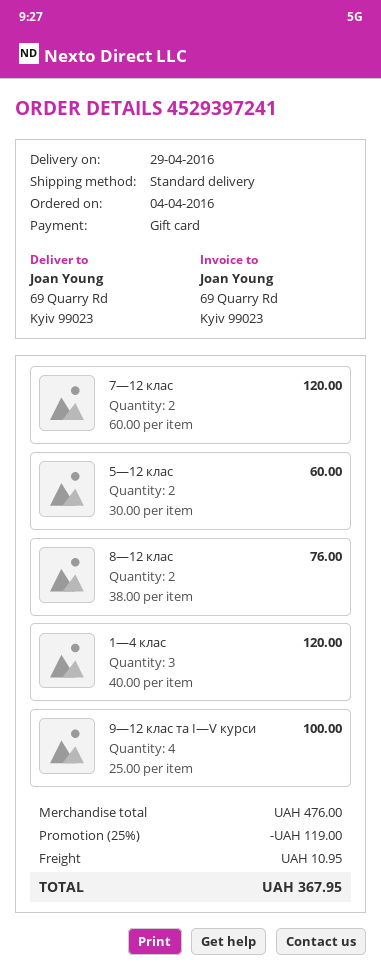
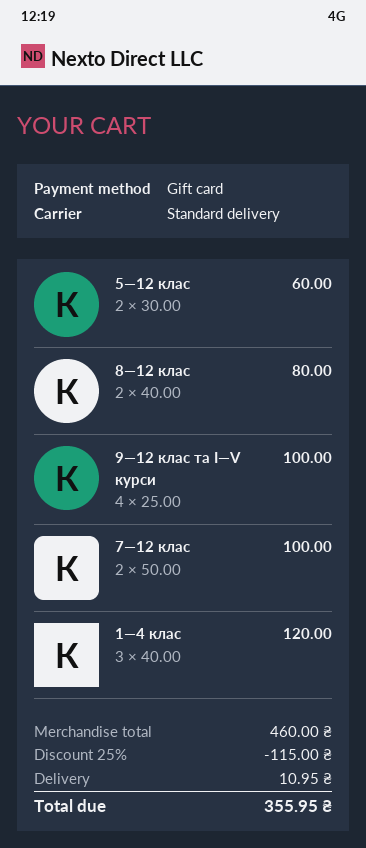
7—12 клас: 2 x 60.00 = 120.00 -> 2 x 50.00 = 100.00
8—12 клас: 2 x 38.00 = 76.00 -> 2 x 40.00 = 80.00
subtotal: 476.00 -> 460.00
discount: 25% = 119.00 -> 25% = 115.00
total: 367.95 -> 355.95

